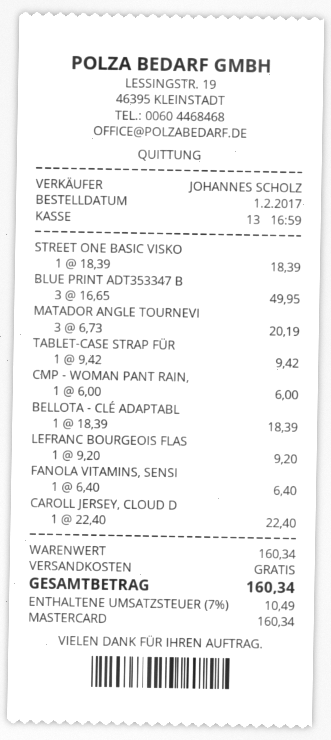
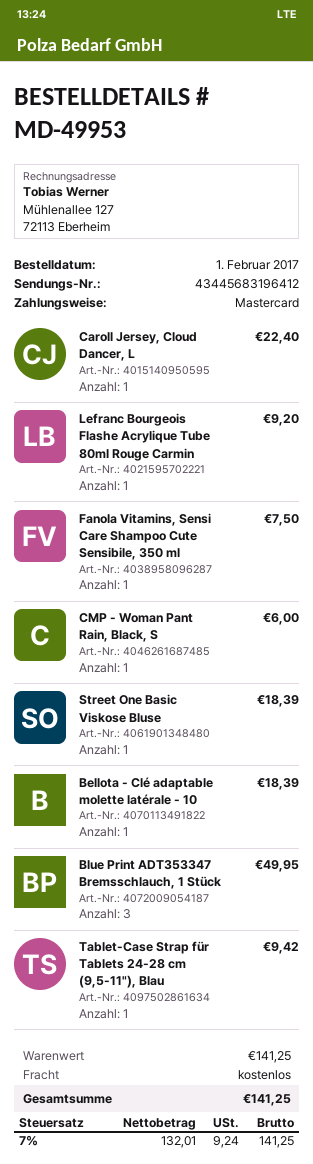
MATADOR ANGLE TOURNEVI: 3 for 20.19 -> none
FANOLA VITAMINS, SENSI: 1 for 6.40 -> 1 for 7.50
subtotal: 160.34 -> 141.25
tax: 7% = 10.49 -> 7% = 9.24
total: 160.34 -> 141.25

